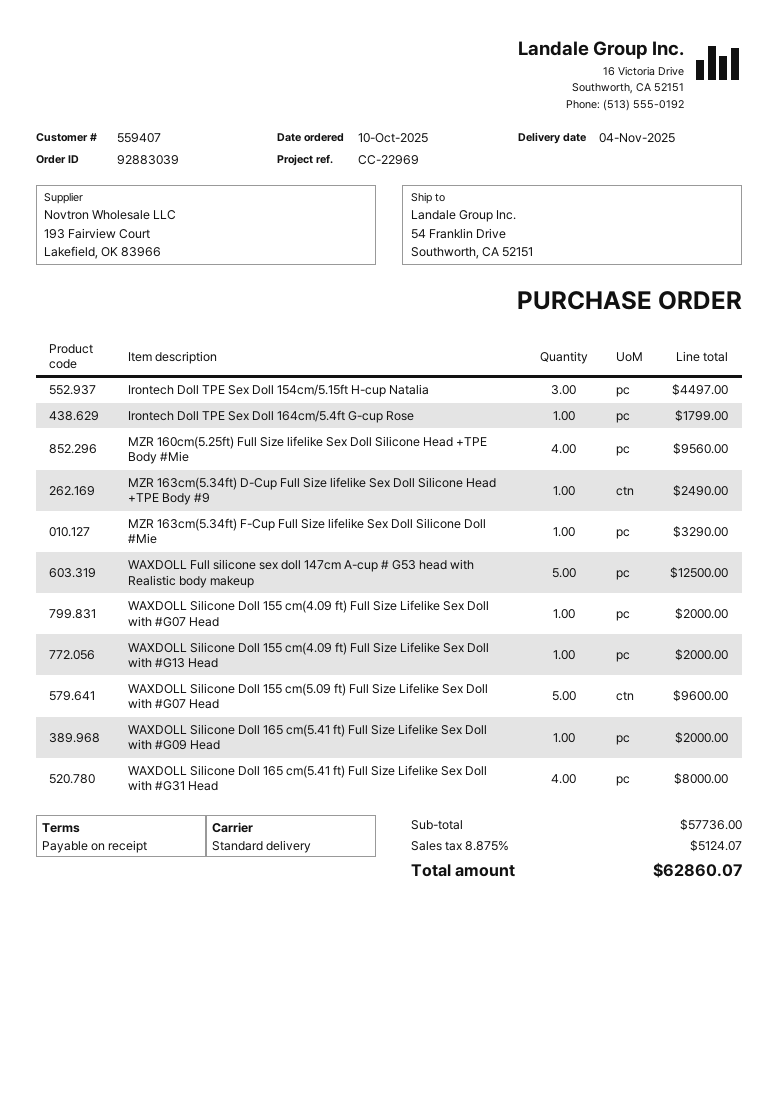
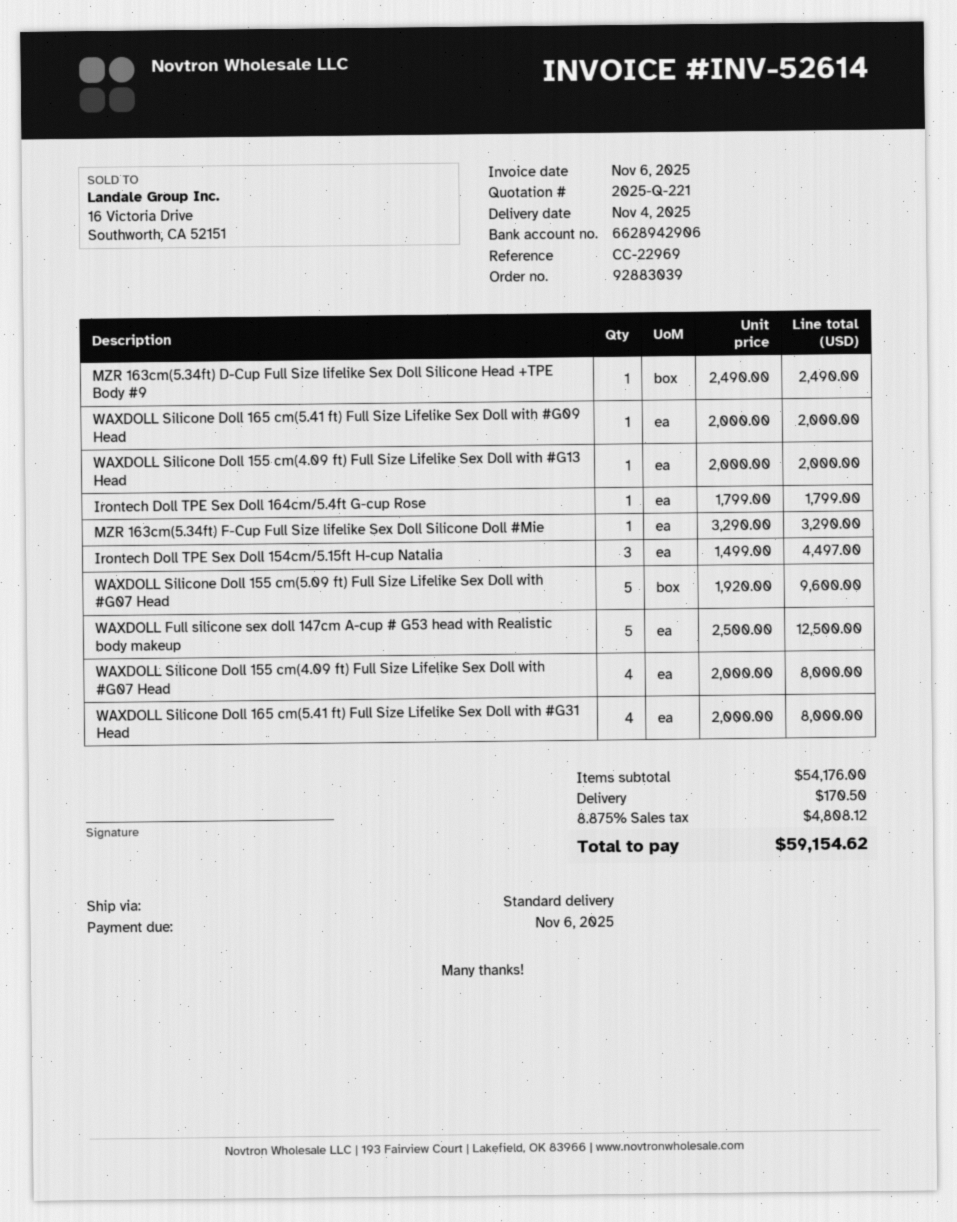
MZR 160cm(5.25ft) Full Size lifelike Sex Doll Silicone Head +TPE Body #Mie: 4 for 9560.00 -> none
WAXDOLL Silicone Doll 155 cm(4.09 ft) Full Size Lifelike Sex Doll with #G07 Head: 1 for 2000.00 -> 4 for 8000.00
subtotal: 57736.00 -> 54176.00
shipping: none -> 170.50
tax: 8.875% = 5124.07 -> 8.875% = 4808.12
total: 62860.07 -> 59154.62

